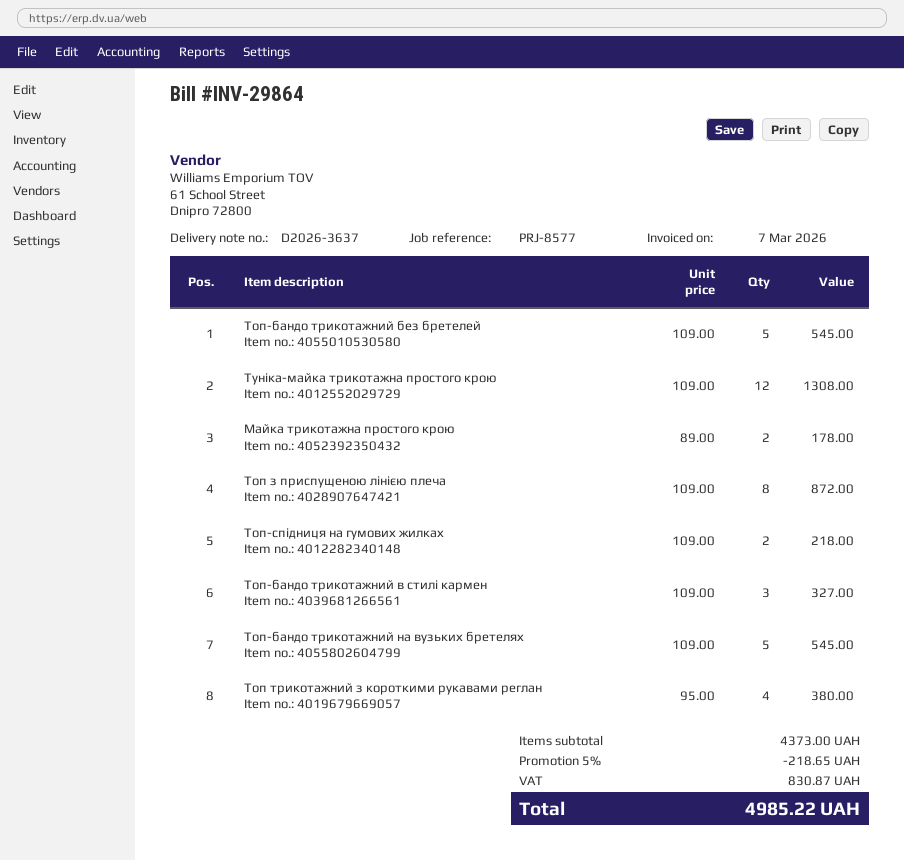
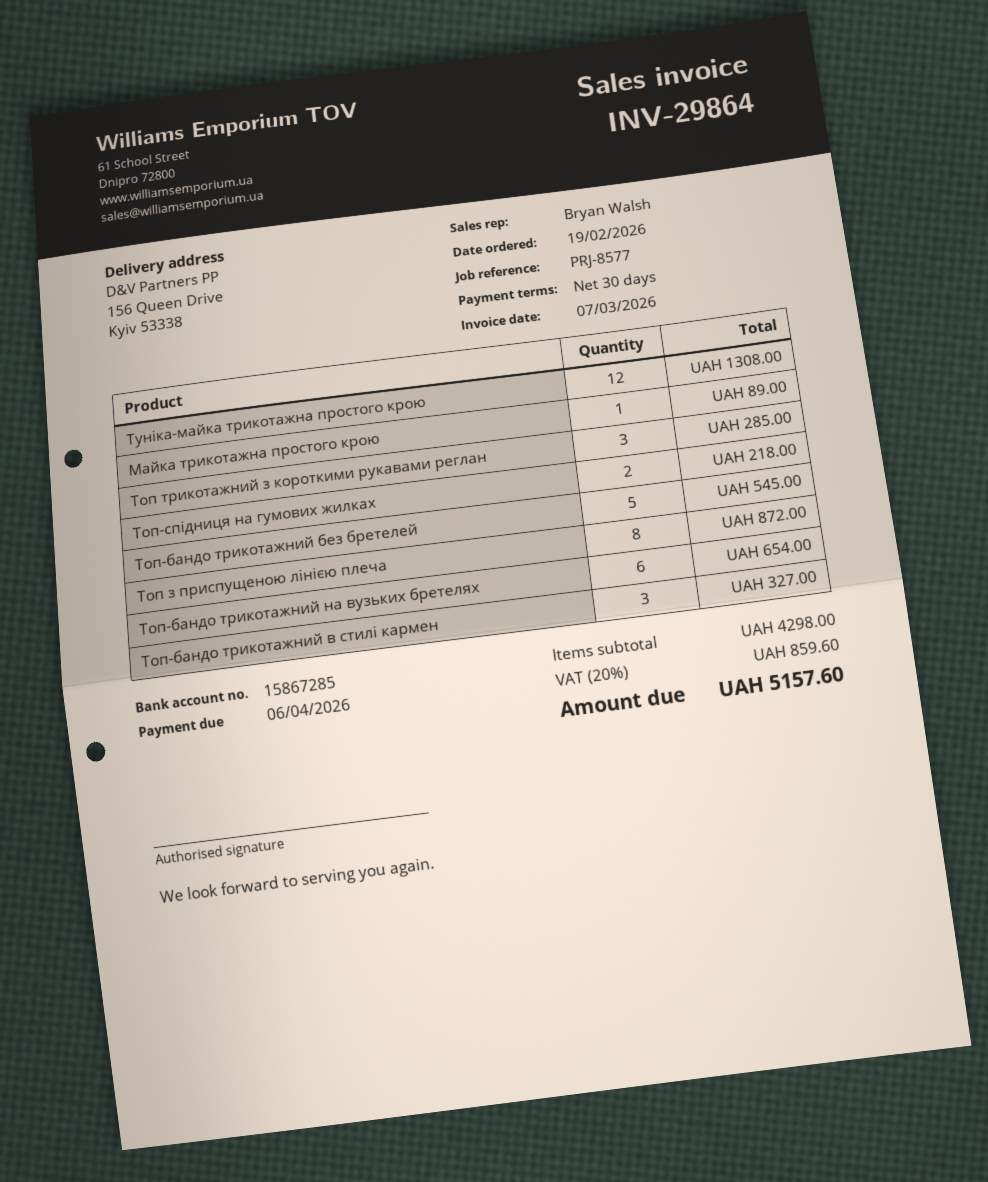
Майка трикотажна простого крою: 2 for 178.00 -> 1 for 89.00
Топ-бандо трикотажний на вузьких бретелях: 5 for 545.00 -> 6 for 654.00
Топ трикотажний з короткими рукавами реглан: 4 for 380.00 -> 3 for 285.00
subtotal: 4373.00 -> 4298.00
discount: 5% = 218.65 -> none
tax: 830.87 -> 859.60
total: 4985.22 -> 5157.60

